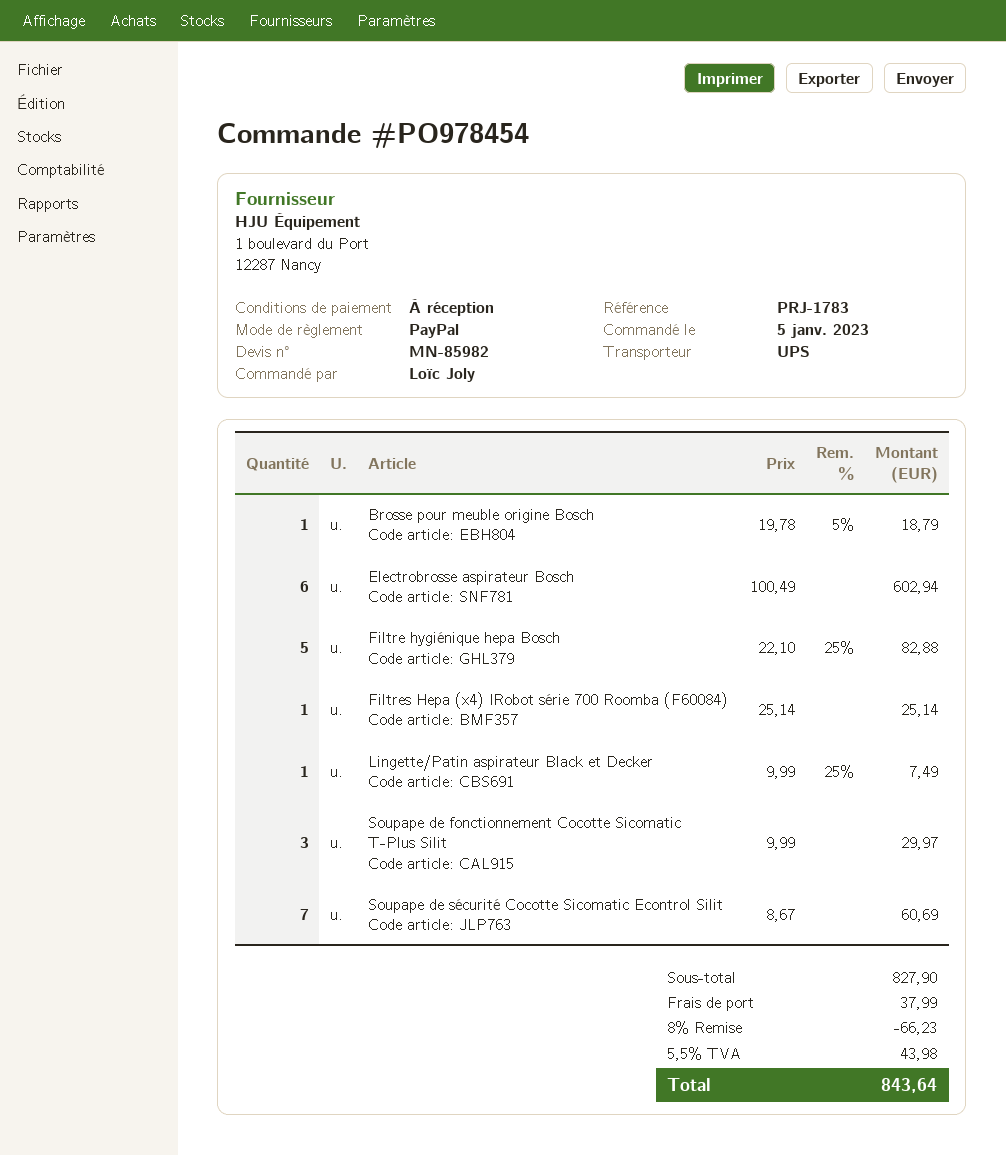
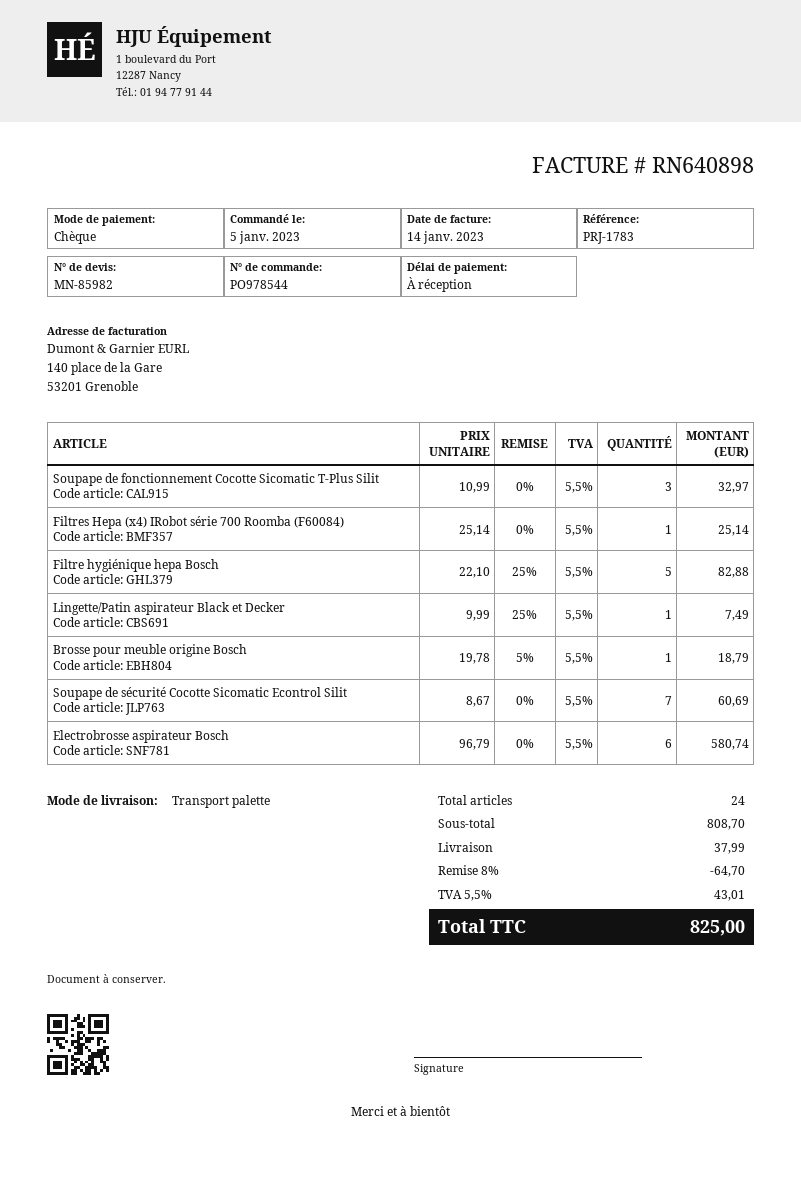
order number: PO978454 -> PO978544
payment method: PayPal -> cheque
shipping method: UPS -> pallet freight
Electrobrosse aspirateur Bosch: 6 x 100.49 = 602.94 -> 6 x 96.79 = 580.74
Soupape de fonctionnement Cocotte Sicomatic T-Plus Silit: 3 x 9.99 = 29.97 -> 3 x 10.99 = 32.97
subtotal: 827.90 -> 808.70
discount: 8% = 66.23 -> 8% = 64.70
tax: 5.5% = 43.98 -> 5.5% = 43.01
total: 843.64 -> 825.00

